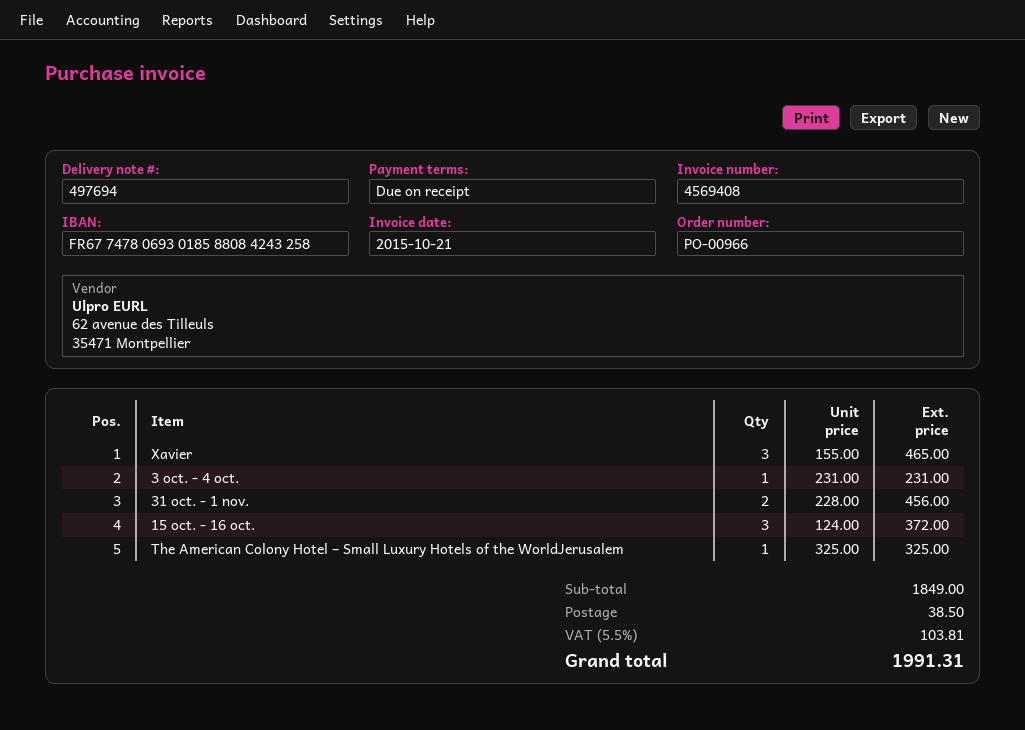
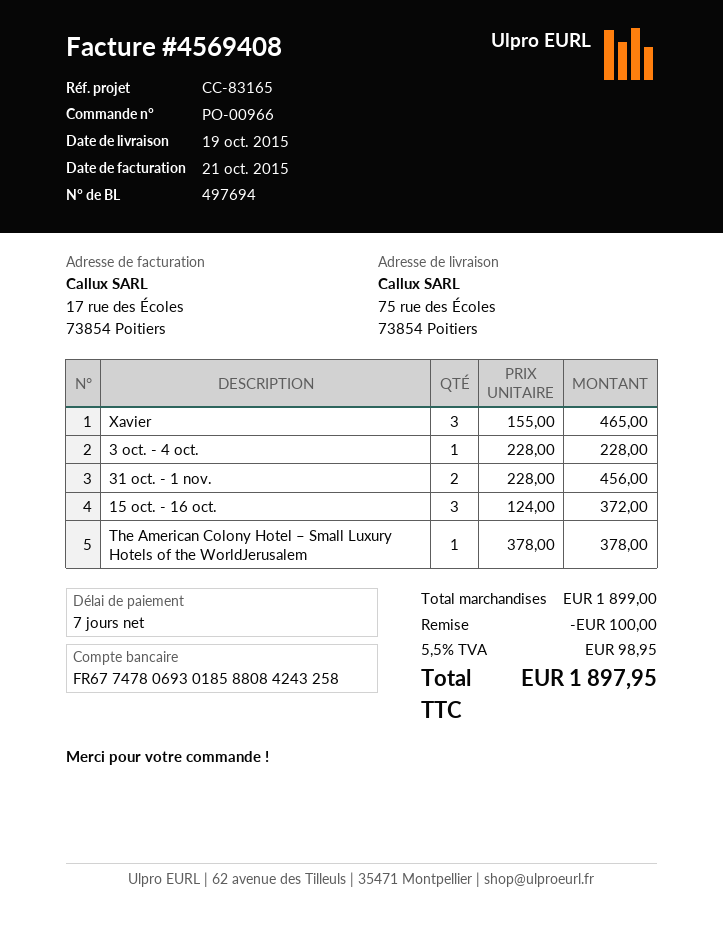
payment terms: on receipt -> 7 days
3 oct. - 4 oct.: 1 x 231.00 = 231.00 -> 1 x 228.00 = 228.00
The American Colony Hotel – Small Luxury Hotels of the WorldJerusalem: 1 x 325.00 = 325.00 -> 1 x 378.00 = 378.00
subtotal: 1849.00 -> 1899.00
discount: none -> 100.00
shipping: 38.50 -> none
tax: 5.5% = 103.81 -> 5.5% = 98.95
total: 1991.31 -> 1897.95

